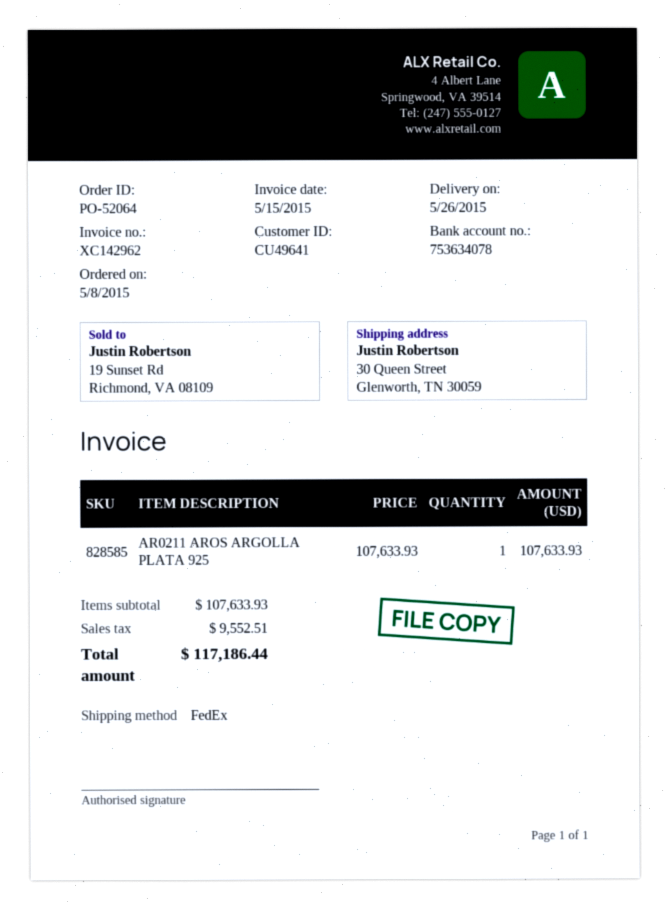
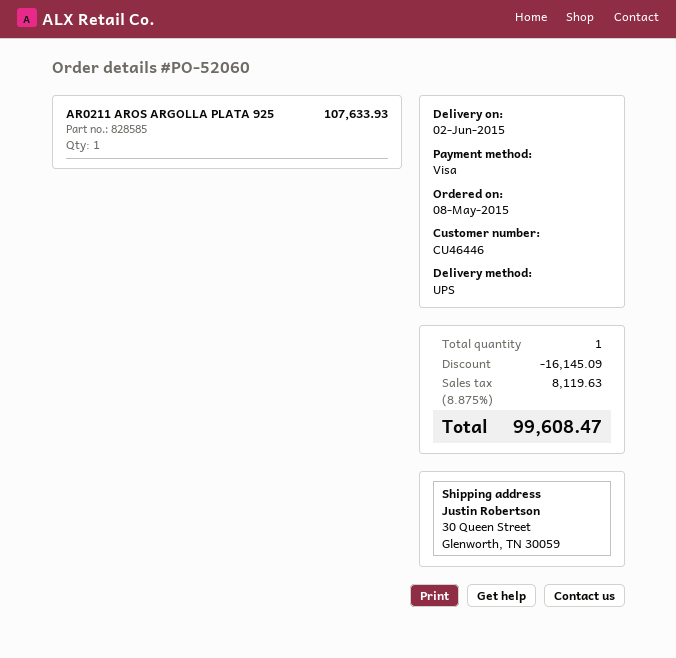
order number: PO-52064 -> PO-52060
delivery date: 2015-05-26 -> 2015-06-02
customer number: CU49641 -> CU46446
shipping method: FedEx -> UPS
discount: none -> 16145.09
tax: 9552.51 -> 8119.63
total: 117186.44 -> 99608.47

